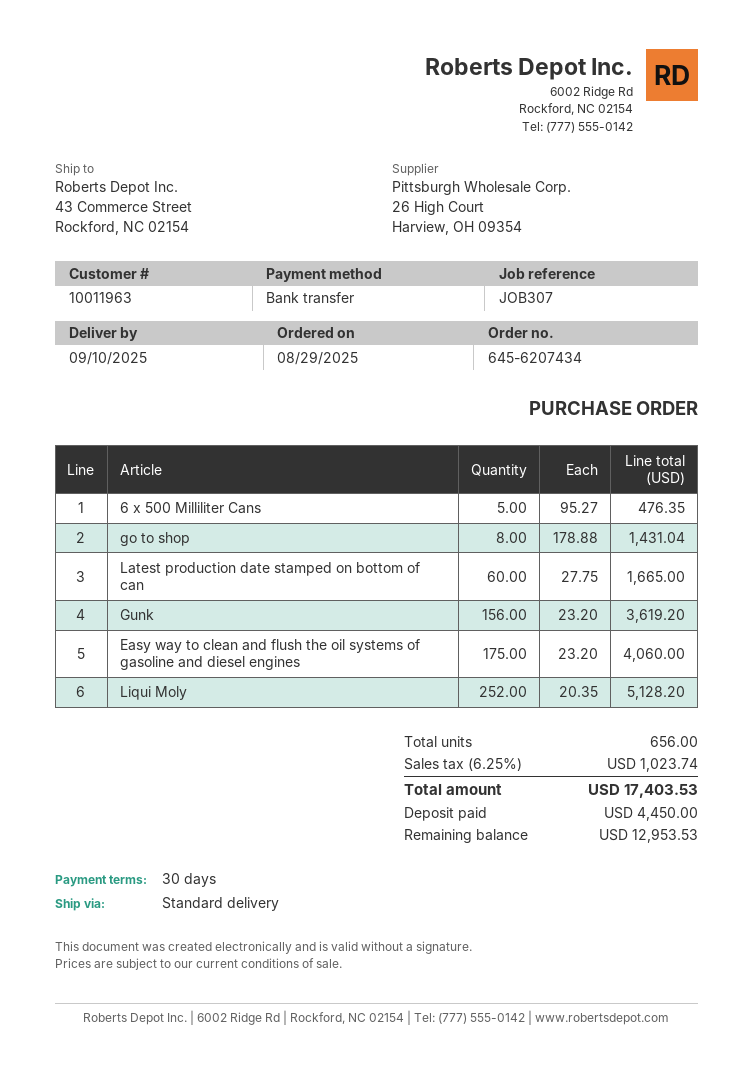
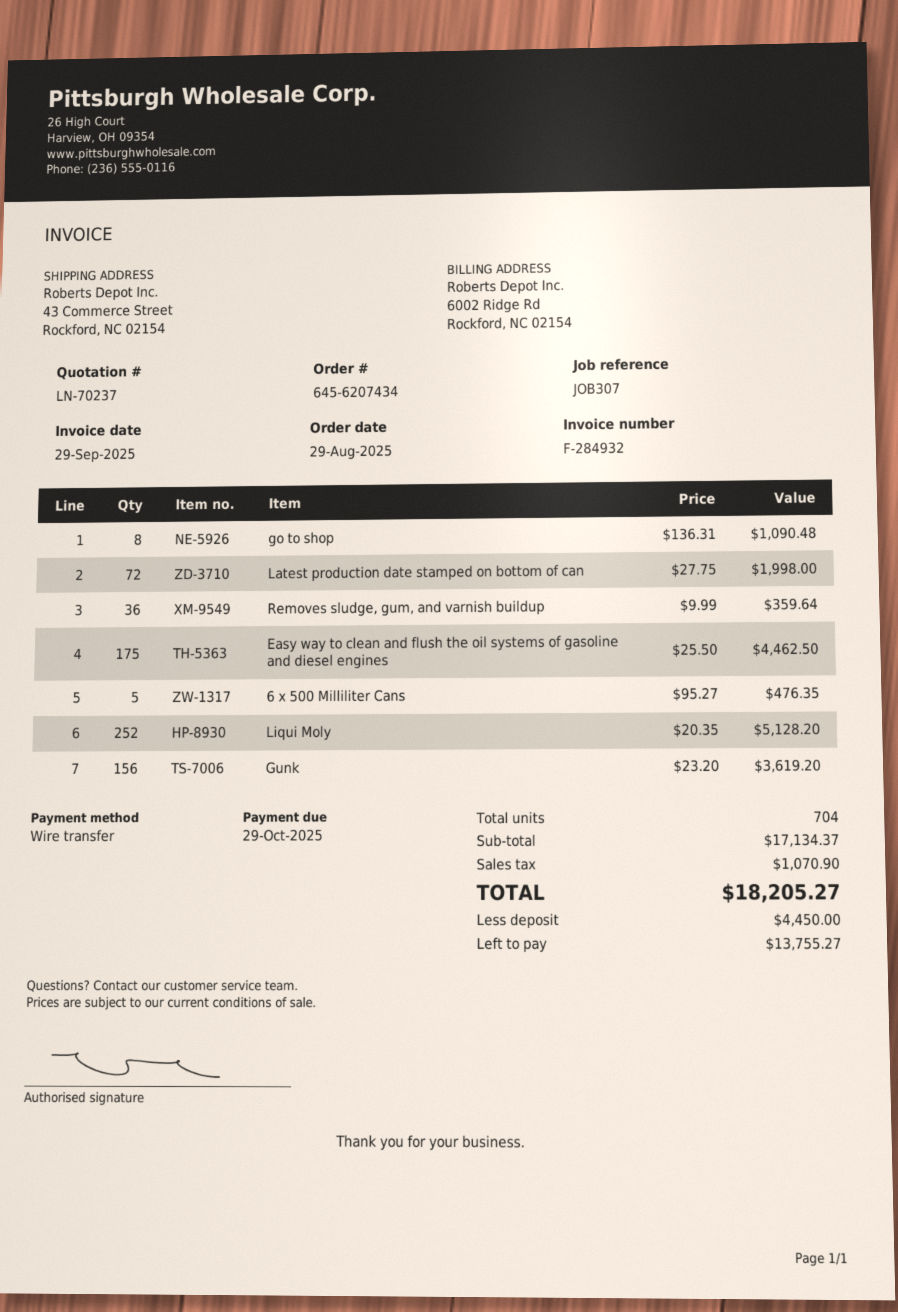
go to shop: 8 x 178.88 = 1431.04 -> 8 x 136.31 = 1090.48
Latest production date stamped on bottom of can: 60 x 27.75 = 1665.00 -> 72 x 27.75 = 1998.00
Easy way to clean and flush the oil systems of gasoline and diesel engines: 175 x 23.20 = 4060.00 -> 175 x 25.50 = 4462.50
Removes sludge, gum, and varnish buildup: none -> 36 x 9.99 = 359.64
total quantity: 656 -> 704
tax: 1023.74 -> 1070.90
total: 17403.53 -> 18205.27
balance: 12953.53 -> 13755.27

